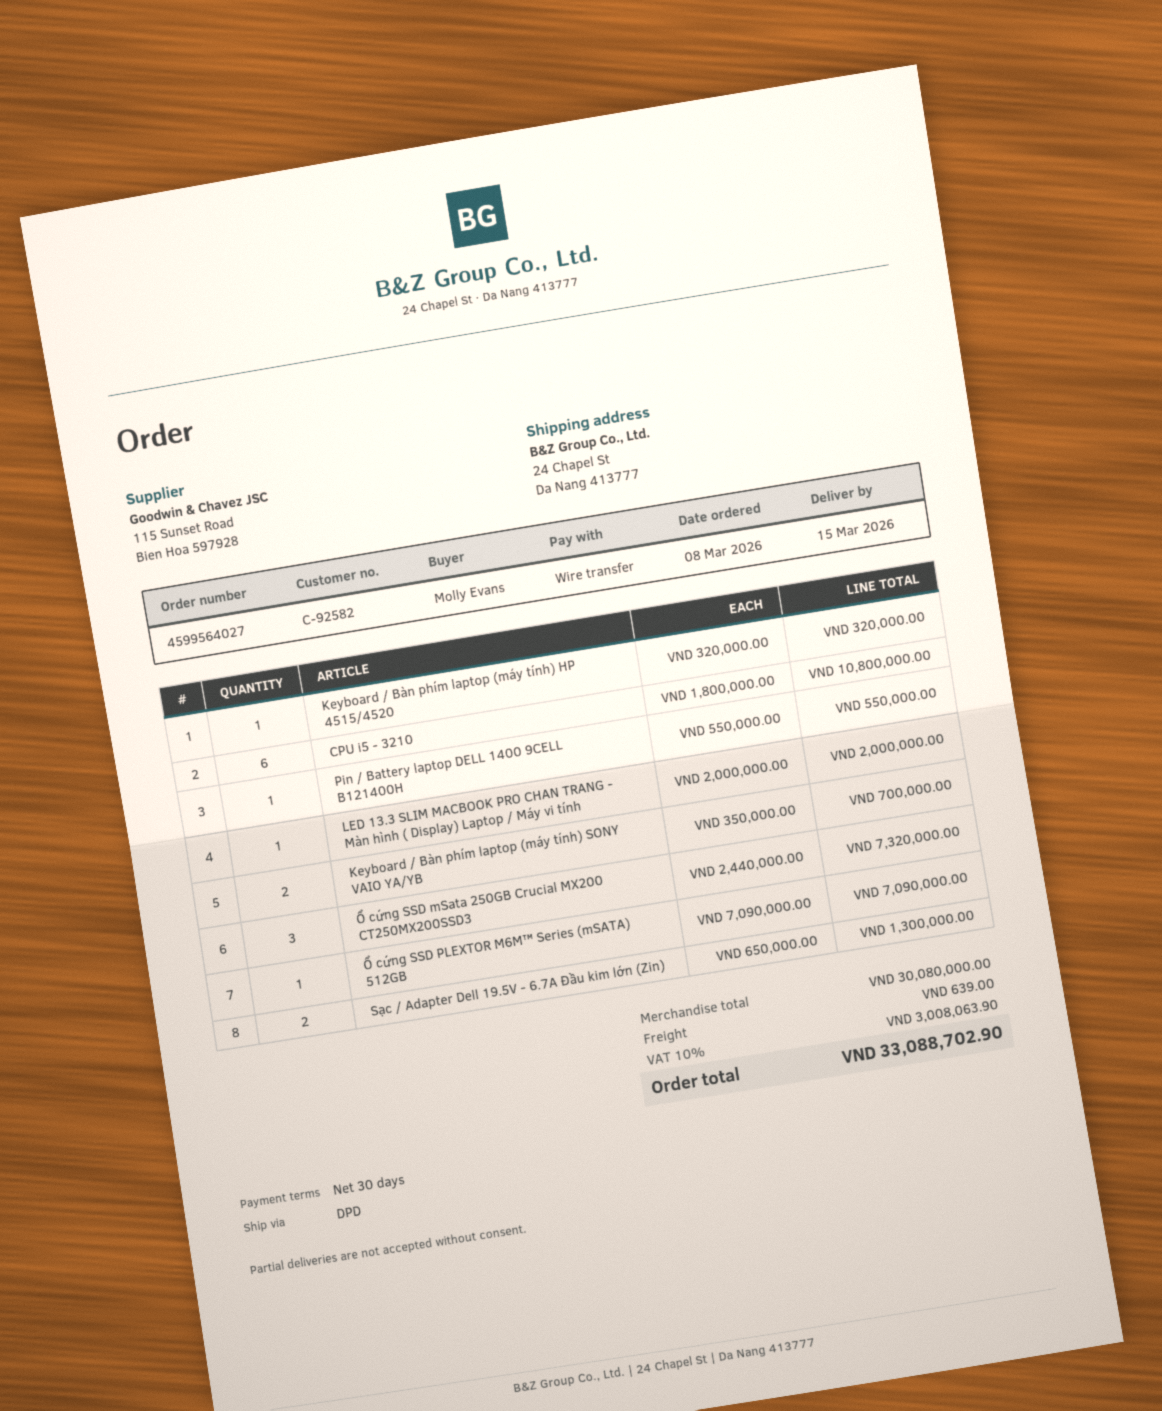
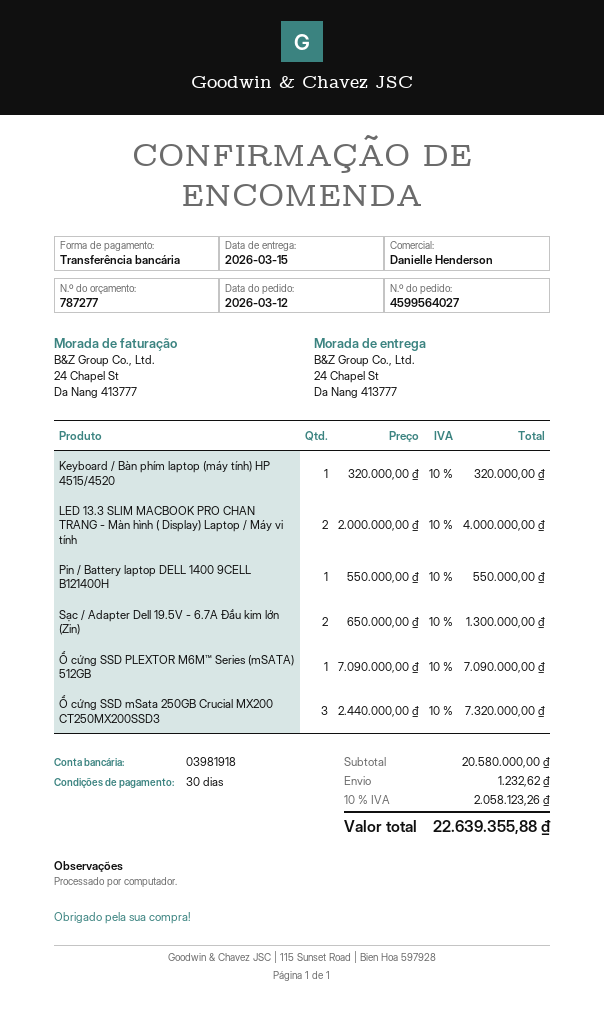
order date: 2026-03-08 -> 2026-03-12
CPU i5 - 3210: 6 x 1800000.00 = 10800000.00 -> none
LED 13.3 SLIM MACBOOK PRO CHAN TRANG - Màn hình ( Display) Laptop / Máy vi tính: 1 x 2000000.00 = 2000000.00 -> 2 x 2000000.00 = 4000000.00
Keyboard / Bàn phím laptop (máy tính) SONY VAIO YA/YB: 2 x 350000.00 = 700000.00 -> none
subtotal: 30080000.00 -> 20580000.00
shipping: 639.00 -> 1232.62
tax: 10% = 3008063.90 -> 10% = 2058123.26
total: 33088702.90 -> 22639355.88

